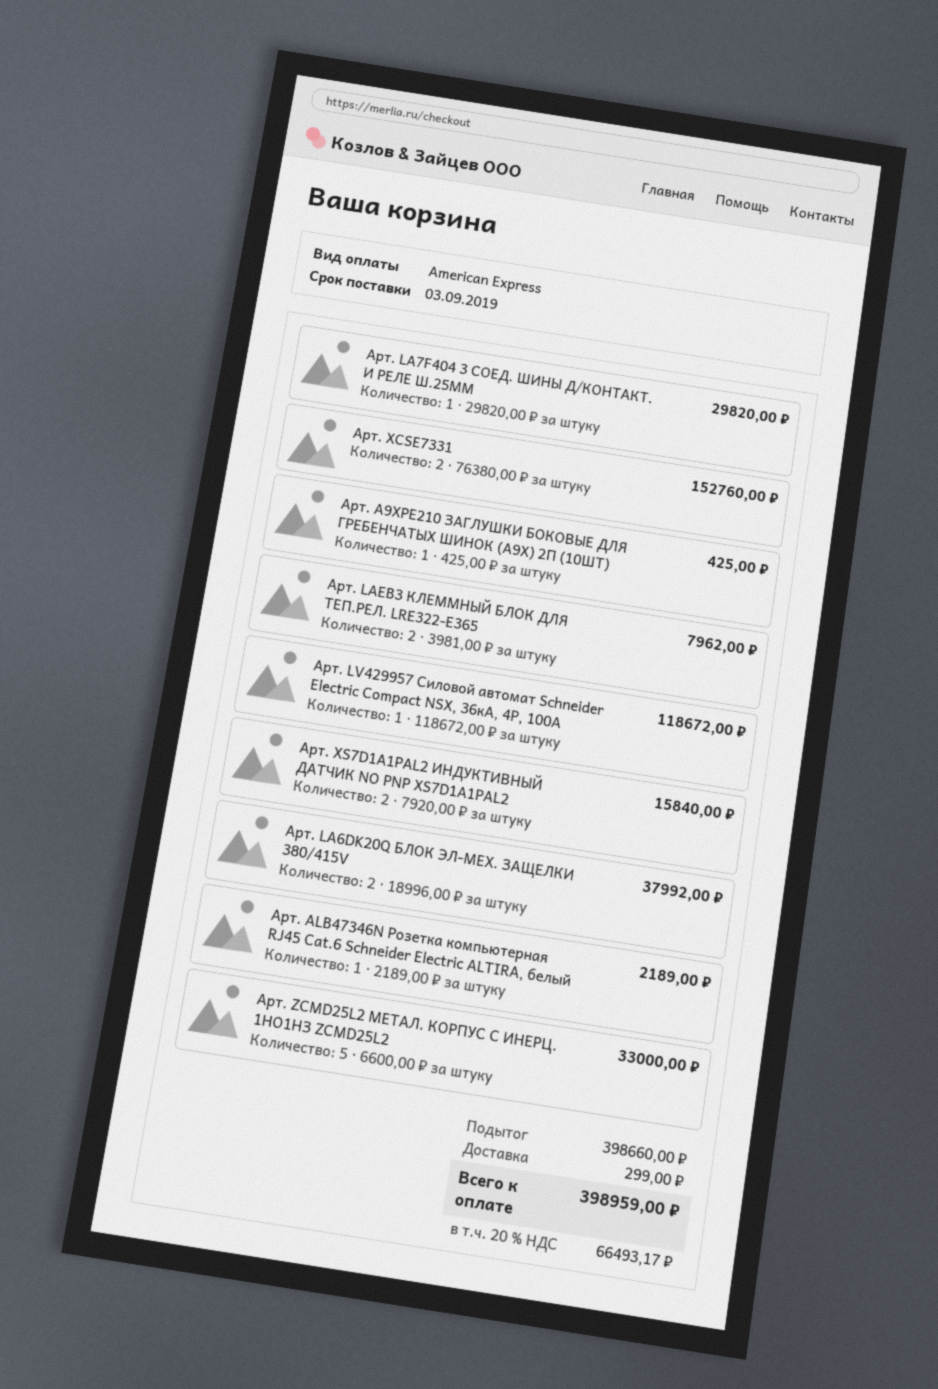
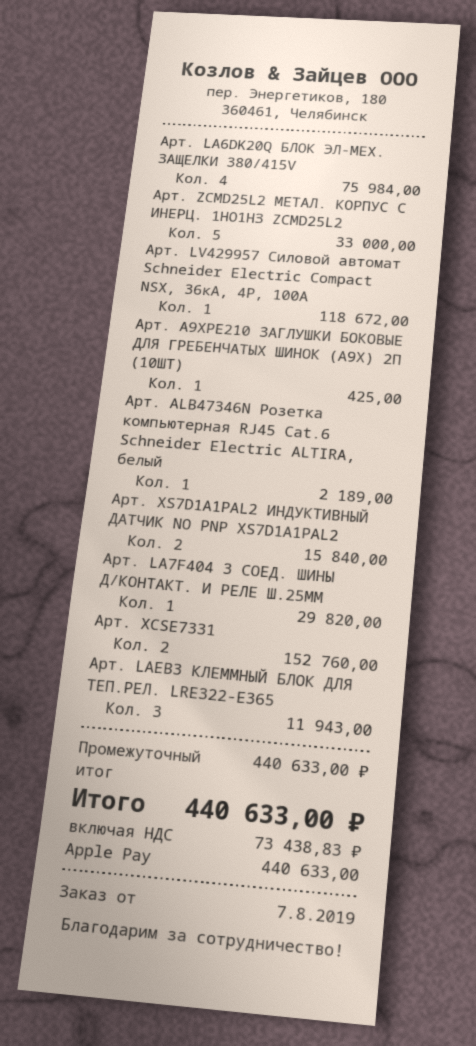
payment method: American Express -> Apple Pay
Арт. LAEB3 КЛЕММНЫЙ БЛОК ДЛЯ ТЕП.РЕЛ. LRE322-E365: 2 for 7962.00 -> 3 for 11943.00
Арт. LA6DK20Q БЛОК ЭЛ-МЕХ. ЗАЩЕЛКИ 380/415V: 2 for 37992.00 -> 4 for 75984.00
subtotal: 398660.00 -> 440633.00
shipping: 299.00 -> none
tax: 66493.17 -> 73438.83
total: 398959.00 -> 440633.00

